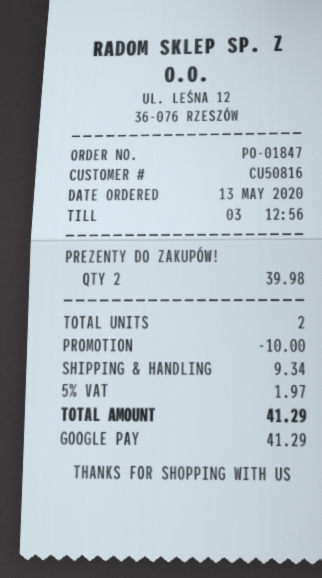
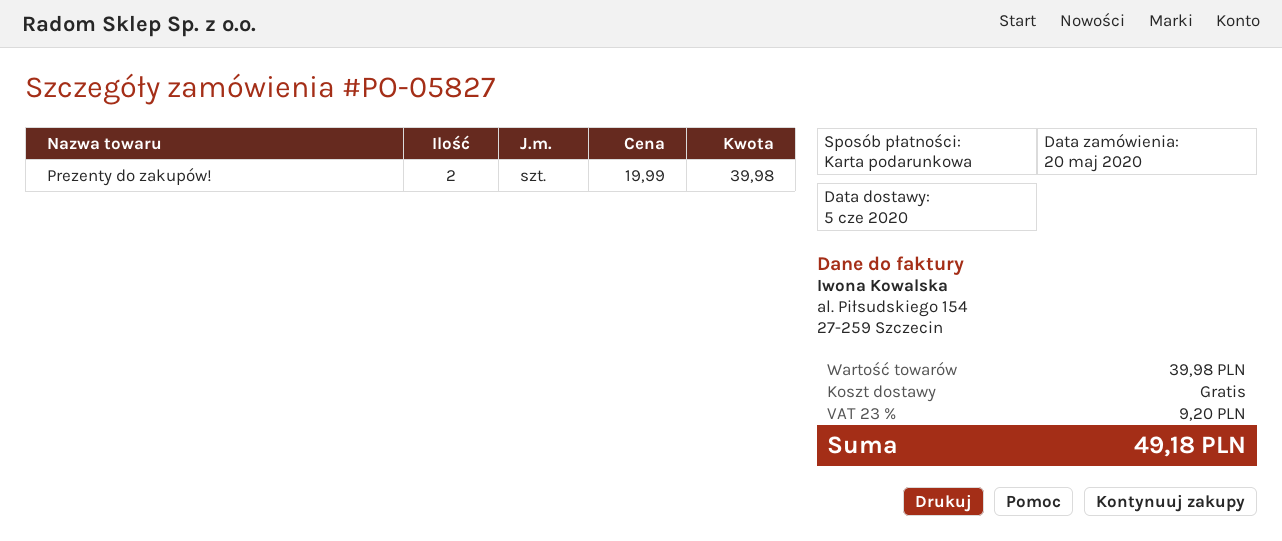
order number: PO-01847 -> PO-05827
order date: 2020-05-13 -> 2020-05-20
payment method: Google Pay -> gift card
discount: 10.00 -> none
shipping: 9.34 -> 0.00
tax: 5% = 1.97 -> 23% = 9.20
total: 41.29 -> 49.18

